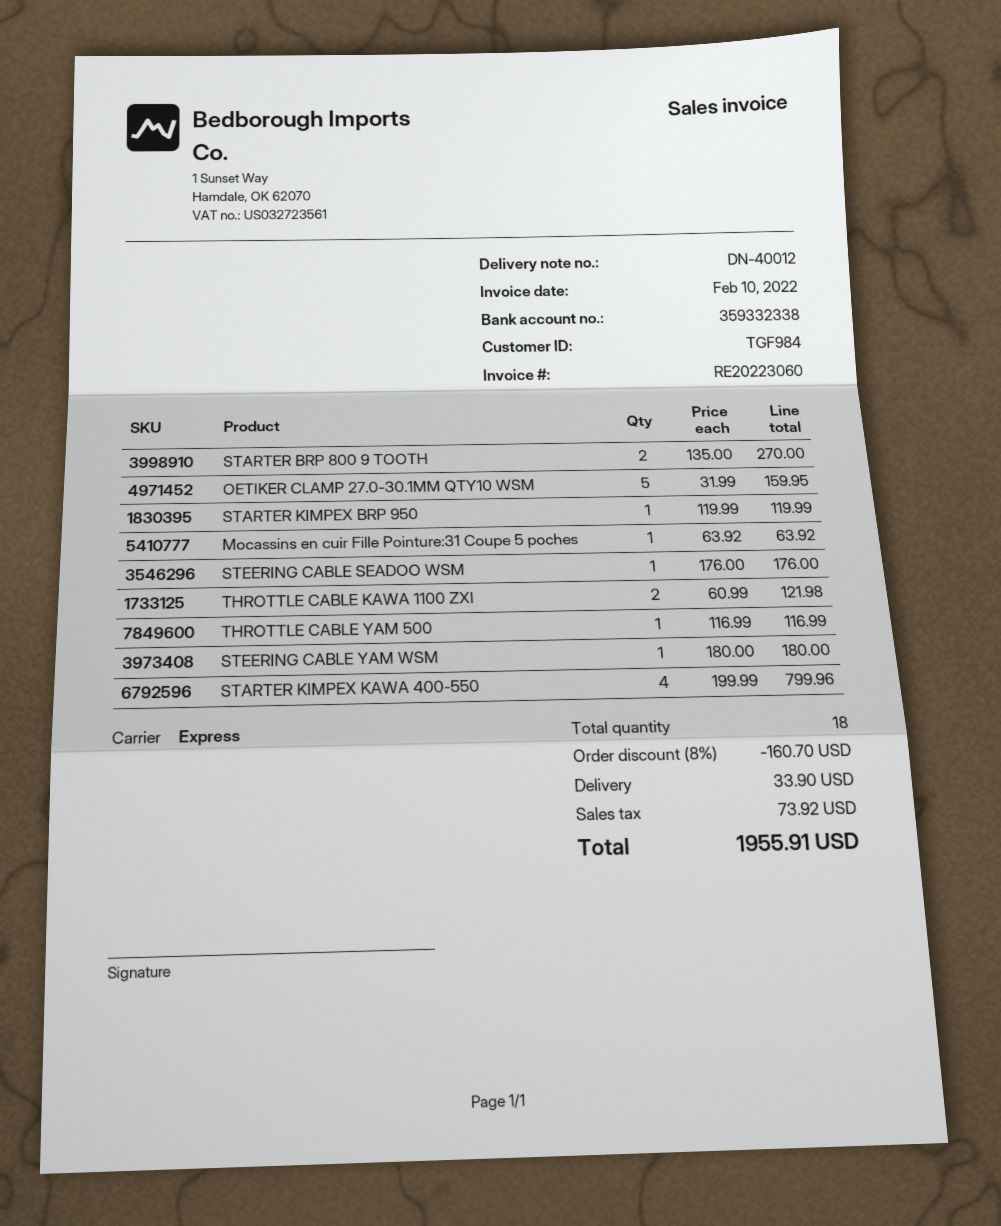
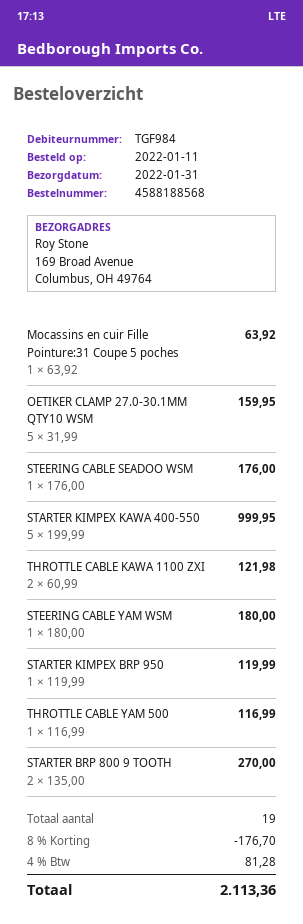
STARTER KIMPEX KAWA 400-550: 4 x 199.99 = 799.96 -> 5 x 199.99 = 999.95
total quantity: 18 -> 19
discount: 8% = 160.70 -> 8% = 176.70
shipping: 33.90 -> none
tax: 73.92 -> 81.28
total: 1955.91 -> 2113.36

